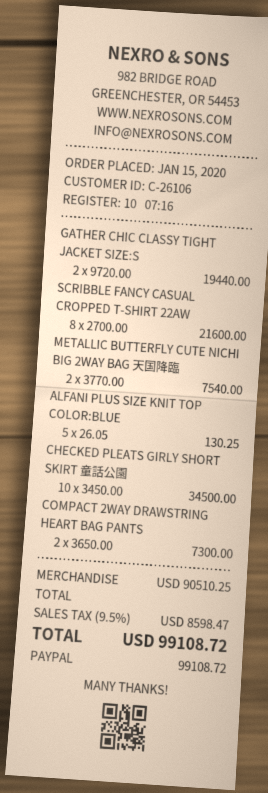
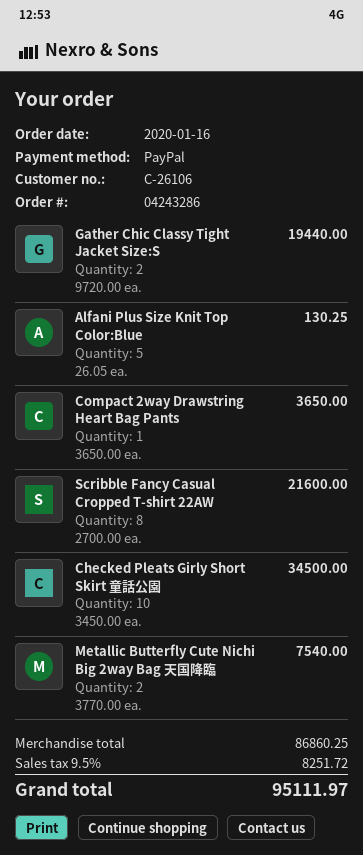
order date: 2020-01-15 -> 2020-01-16
COMPACT 2WAY DRAWSTRING HEART BAG PANTS: 2 x 3650.00 = 7300.00 -> 1 x 3650.00 = 3650.00
subtotal: 90510.25 -> 86860.25
tax: 9.5% = 8598.47 -> 9.5% = 8251.72
total: 99108.72 -> 95111.97

